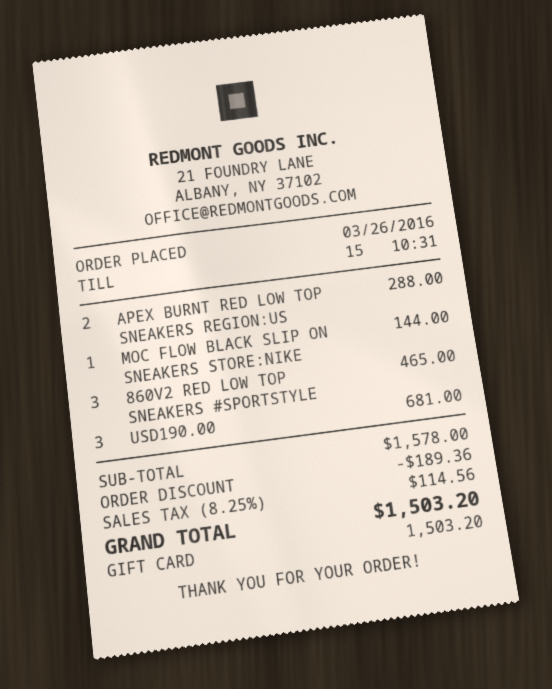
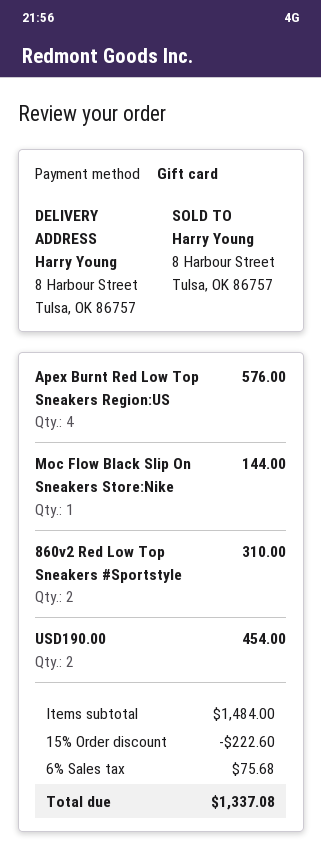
APEX BURNT RED LOW TOP SNEAKERS REGION:US: 2 for 288.00 -> 4 for 576.00
860V2 RED LOW TOP SNEAKERS #SPORTSTYLE: 3 for 465.00 -> 2 for 310.00
USD190.00: 3 for 681.00 -> 2 for 454.00
subtotal: 1578.00 -> 1484.00
discount: 189.36 -> 222.60
tax: 8.25% = 114.56 -> 6% = 75.68
total: 1503.20 -> 1337.08

